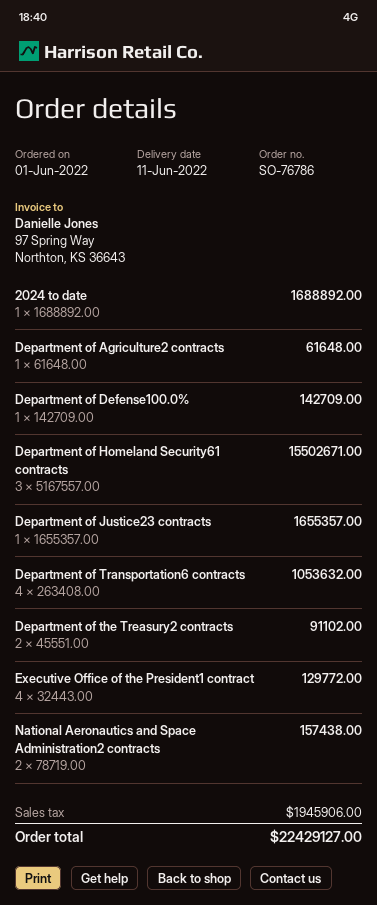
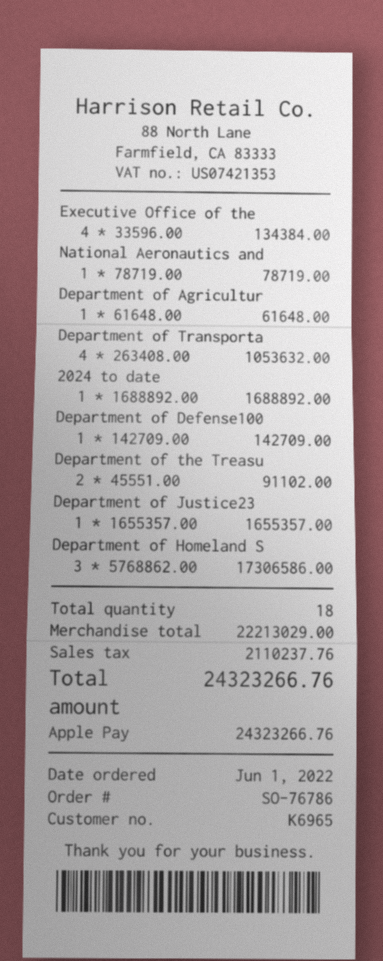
Department of Homeland Security61 contracts: 3 x 5167557.00 = 15502671.00 -> 3 x 5768862.00 = 17306586.00
Executive Office of the President1 contract: 4 x 32443.00 = 129772.00 -> 4 x 33596.00 = 134384.00
National Aeronautics and Space Administration2 contracts: 2 x 78719.00 = 157438.00 -> 1 x 78719.00 = 78719.00
tax: 1945906.00 -> 2110237.76
total: 22429127.00 -> 24323266.76

